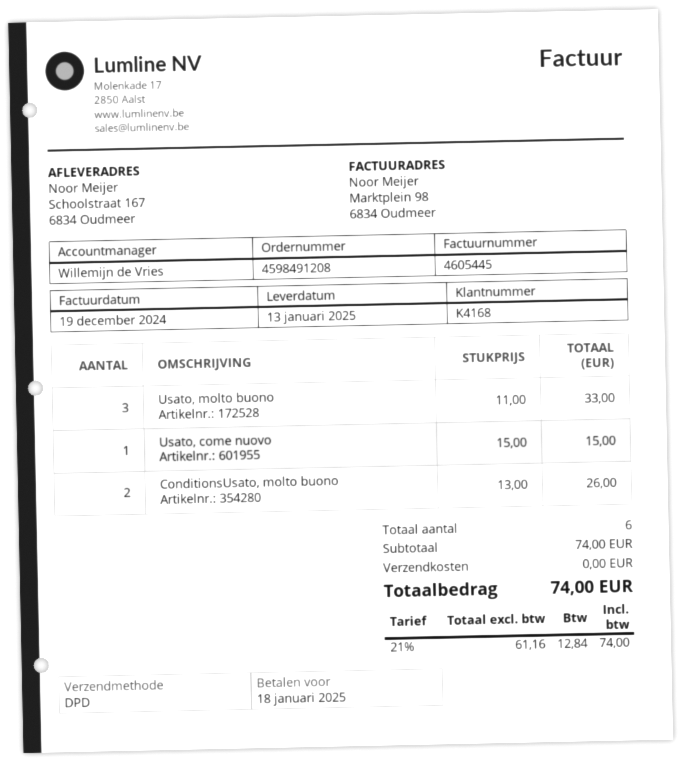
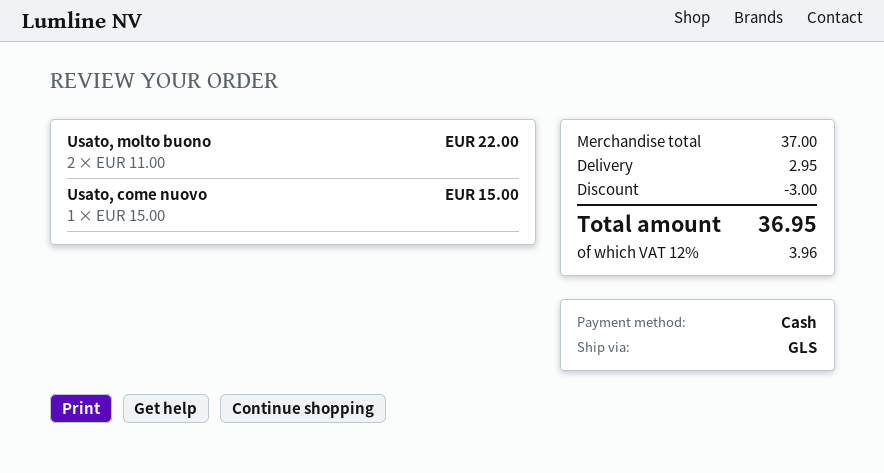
shipping method: DPD -> GLS
Usato, molto buono: 3 x 11.00 = 33.00 -> 2 x 11.00 = 22.00
ConditionsUsato, molto buono: 2 x 13.00 = 26.00 -> none
subtotal: 74.00 -> 37.00
discount: none -> 3.00
shipping: 0.00 -> 2.95
tax: 21% = 12.84 -> 12% = 3.96
total: 74.00 -> 36.95

